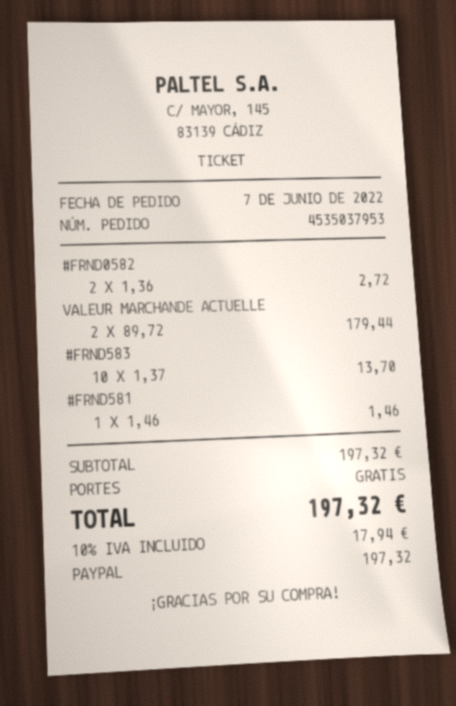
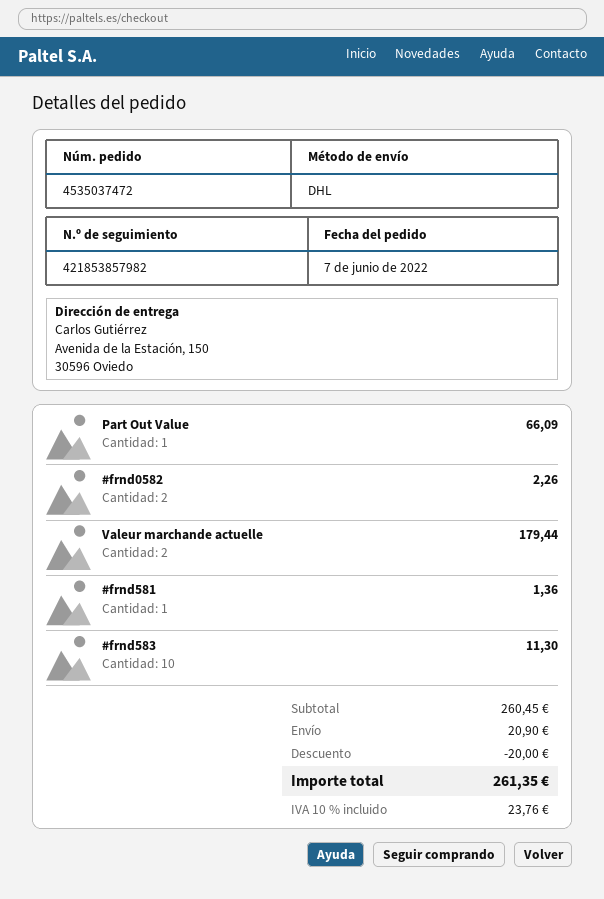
order number: 4535037953 -> 4535037472
#FRND0582: 2 for 2.72 -> 2 for 2.26
#FRND583: 10 for 13.70 -> 10 for 11.30
#FRND581: 1 for 1.46 -> 1 for 1.36
Part Out Value: none -> 1 for 66.09
subtotal: 197.32 -> 260.45
discount: none -> 20.00
shipping: 0.00 -> 20.90
tax: 10% = 17.94 -> 10% = 23.76
total: 197.32 -> 261.35

